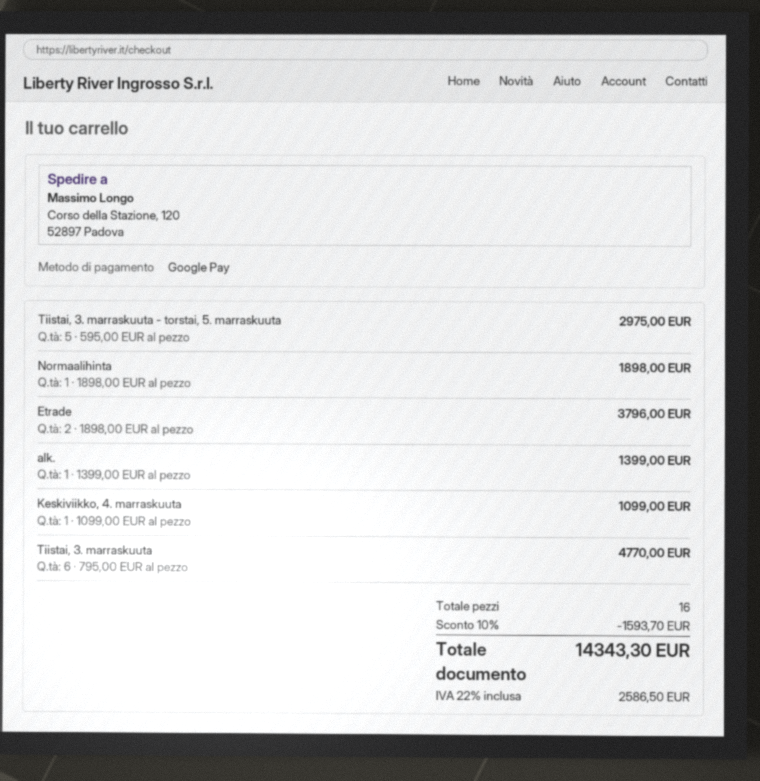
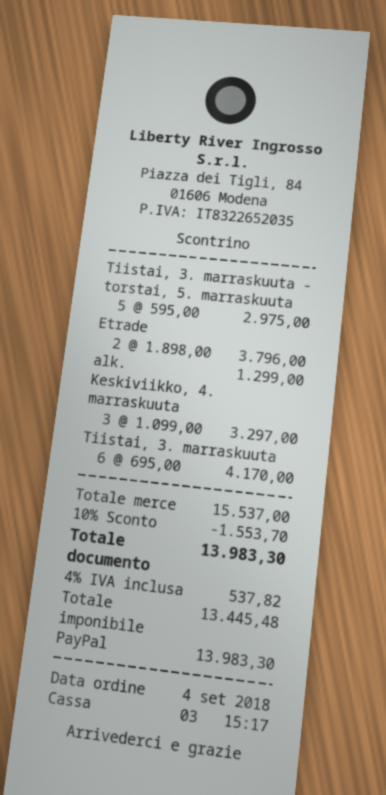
payment method: Google Pay -> PayPal
Normaalihinta: 1 x 1898.00 = 1898.00 -> none
alk.: 1 x 1399.00 = 1399.00 -> 1 x 1299.00 = 1299.00
Keskiviikko, 4. marraskuuta: 1 x 1099.00 = 1099.00 -> 3 x 1099.00 = 3297.00
Tiistai, 3. marraskuuta: 6 x 795.00 = 4770.00 -> 6 x 695.00 = 4170.00
discount: 10% = 1593.70 -> 10% = 1553.70
tax: 22% = 2586.50 -> 4% = 537.82
total: 14343.30 -> 13983.30

